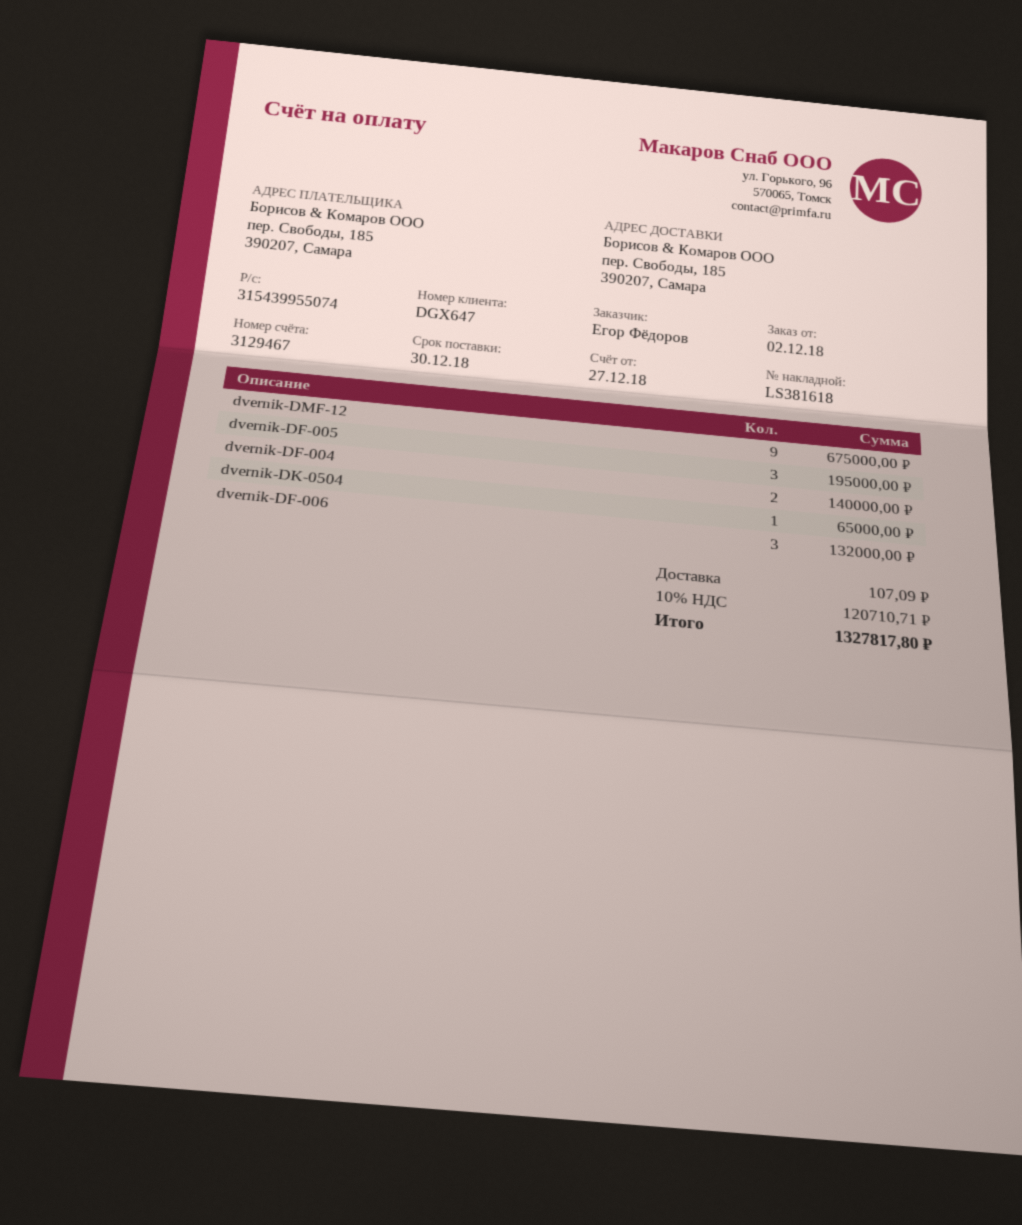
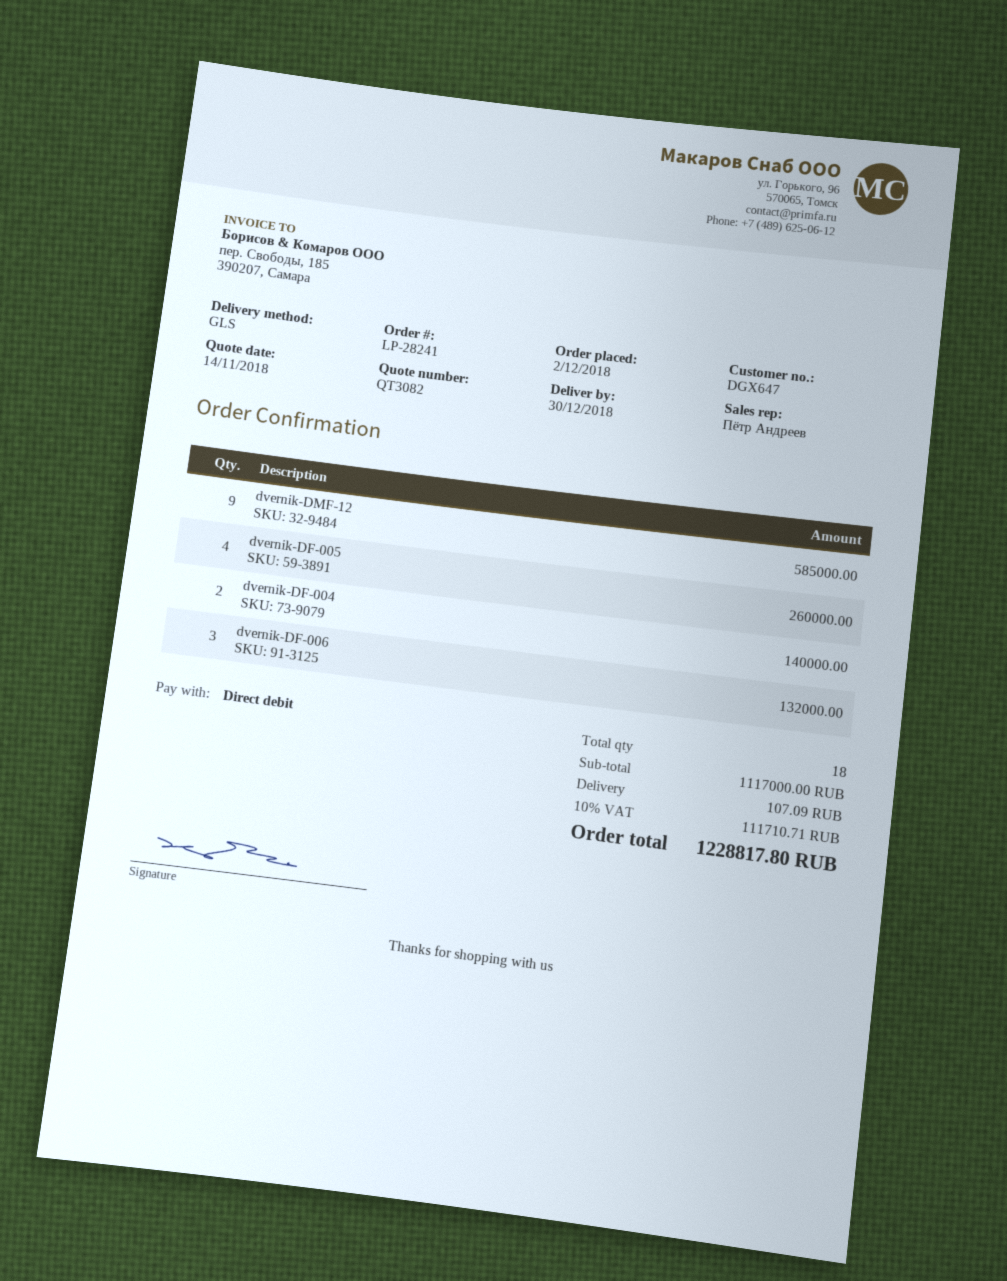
dvernik-DMF-12: 9 for 675000.00 -> 9 for 585000.00
dvernik-DF-005: 3 for 195000.00 -> 4 for 260000.00
dvernik-DK-0504: 1 for 65000.00 -> none
tax: 10% = 120710.71 -> 10% = 111710.71
total: 1327817.80 -> 1228817.80

